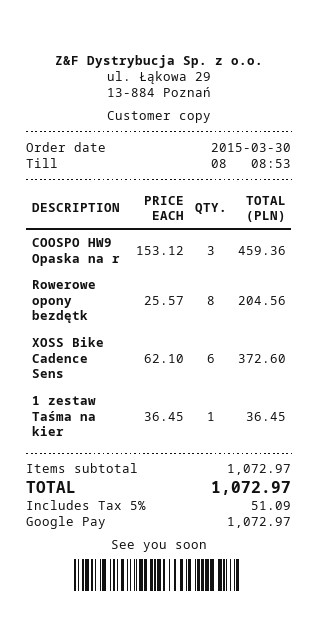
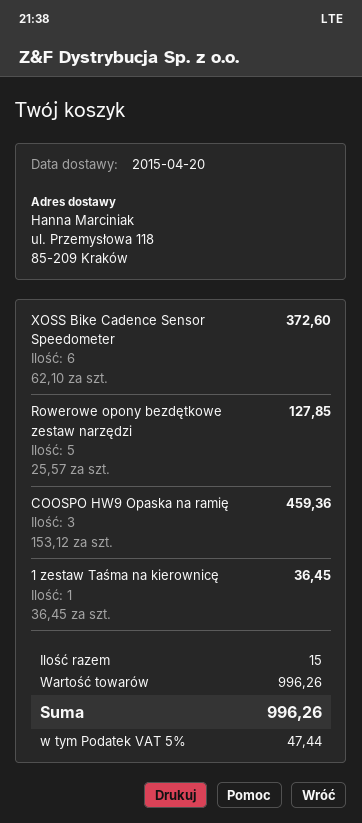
Rowerowe opony bezdętk: 8 x 25.57 = 204.56 -> 5 x 25.57 = 127.85
subtotal: 1072.97 -> 996.26
tax: 5% = 51.09 -> 5% = 47.44
total: 1072.97 -> 996.26

